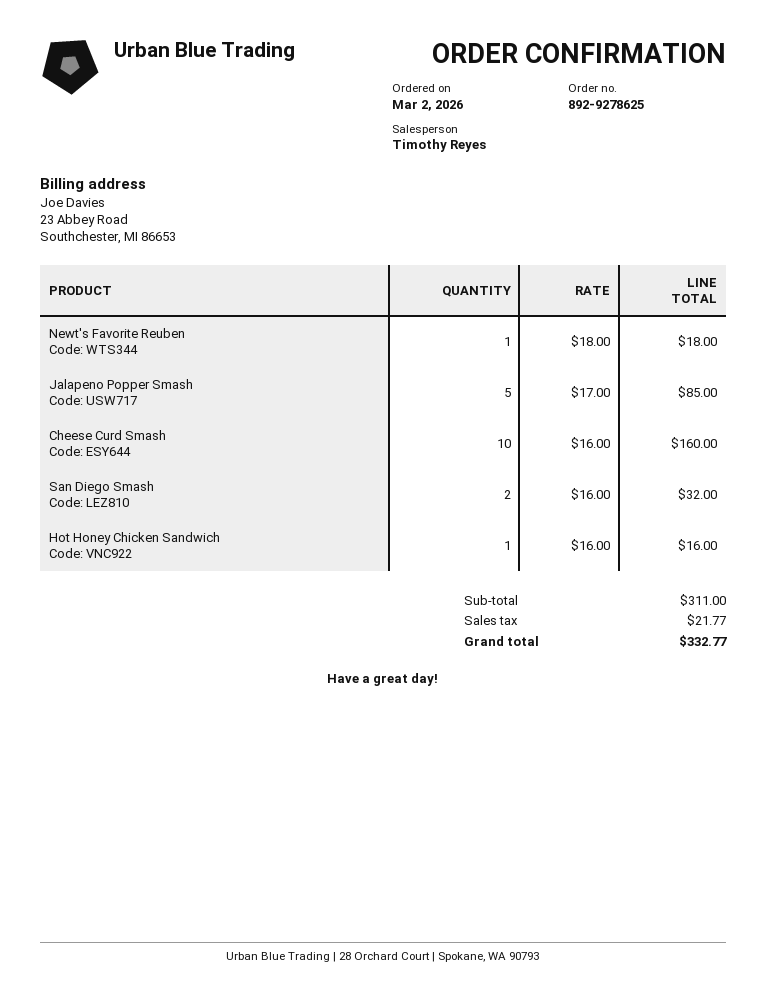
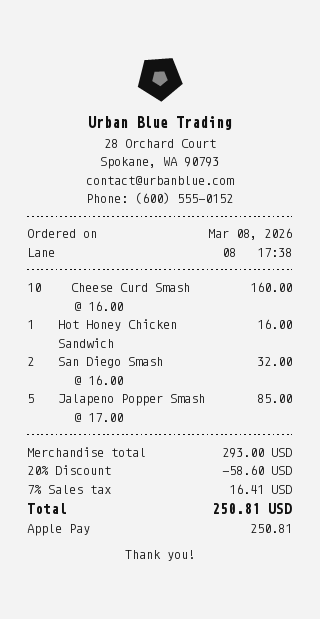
order date: 2026-03-02 -> 2026-03-08
Newt's Favorite Reuben: 1 x 18.00 = 18.00 -> none
subtotal: 311.00 -> 293.00
discount: none -> 20% = 58.60
tax: 21.77 -> 16.41
total: 332.77 -> 250.81

